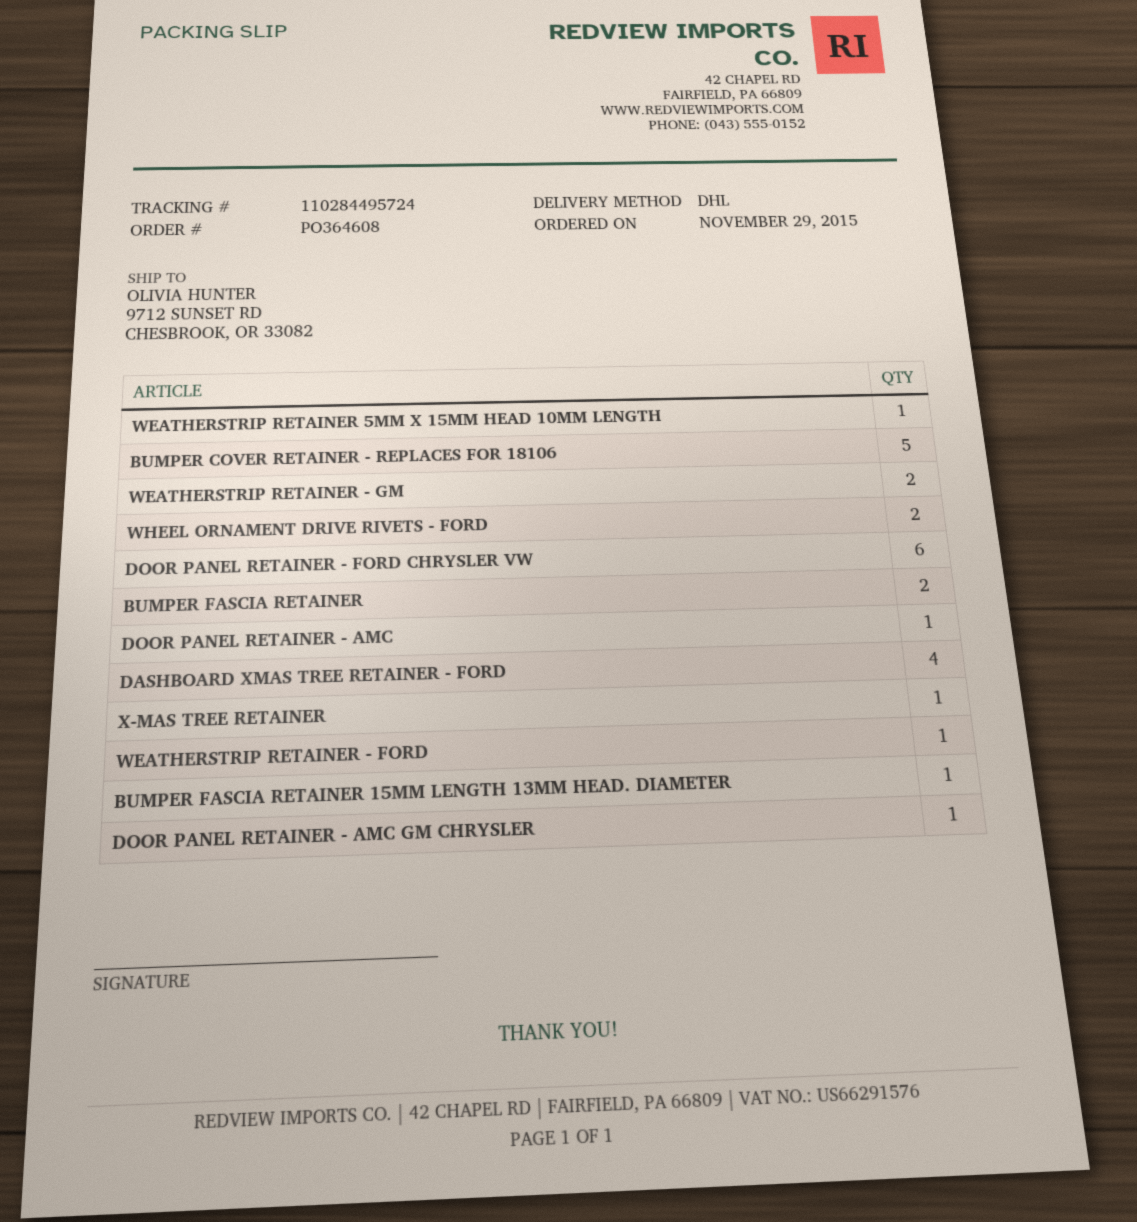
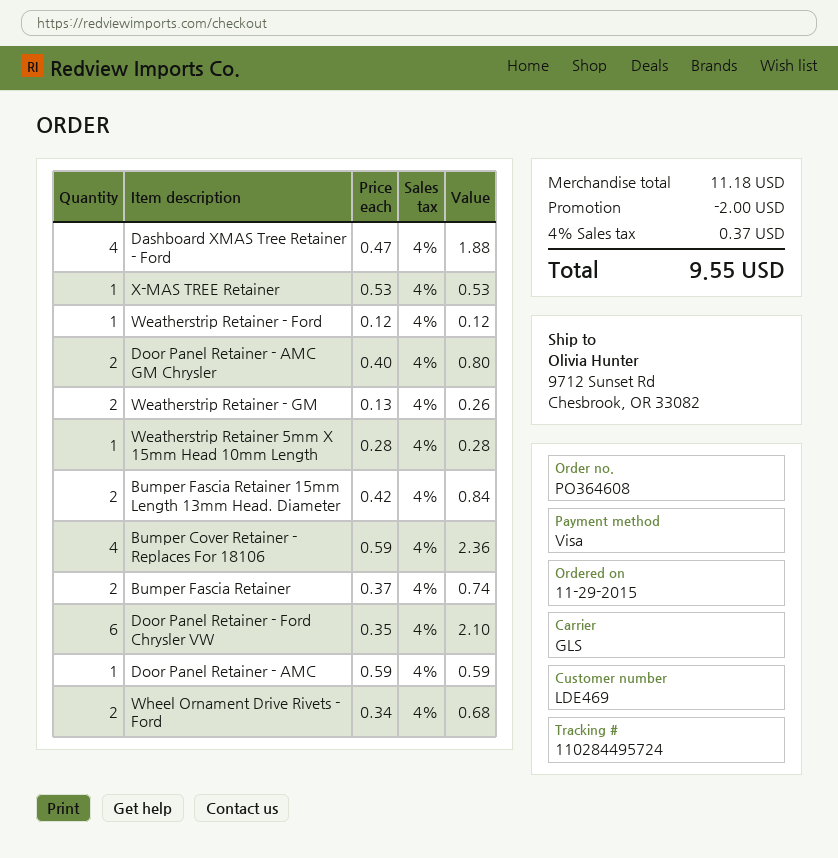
shipping method: DHL -> GLS
BUMPER COVER RETAINER - REPLACES FOR 18106: 5 -> 4
BUMPER FASCIA RETAINER 15MM LENGTH 13MM HEAD. DIAMETER: 1 -> 2
DOOR PANEL RETAINER - AMC GM CHRYSLER: 1 -> 2

